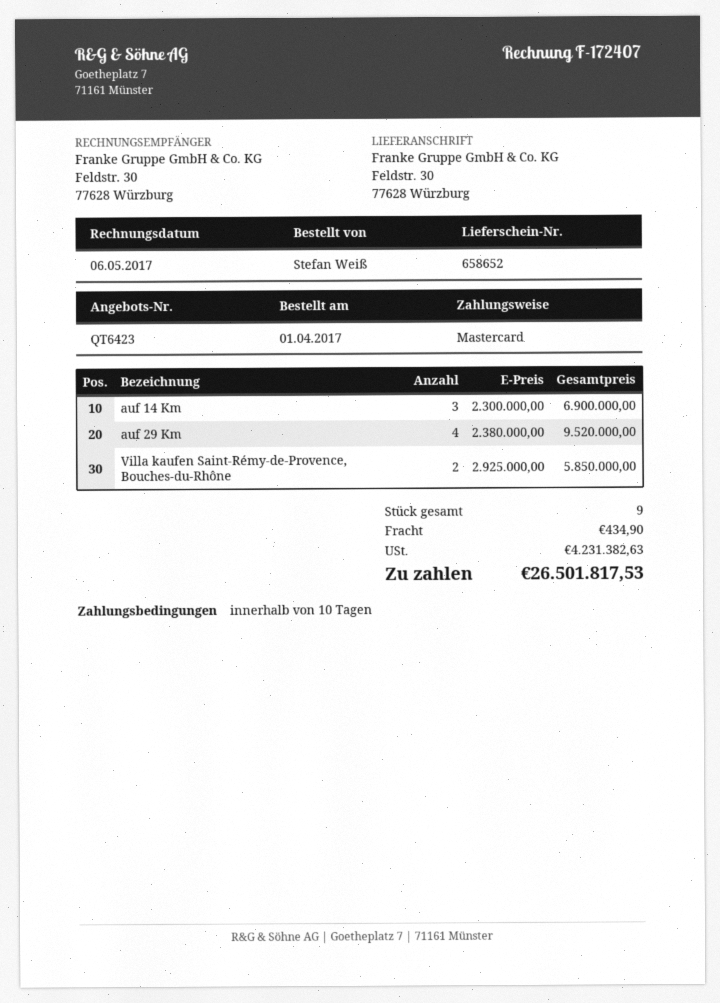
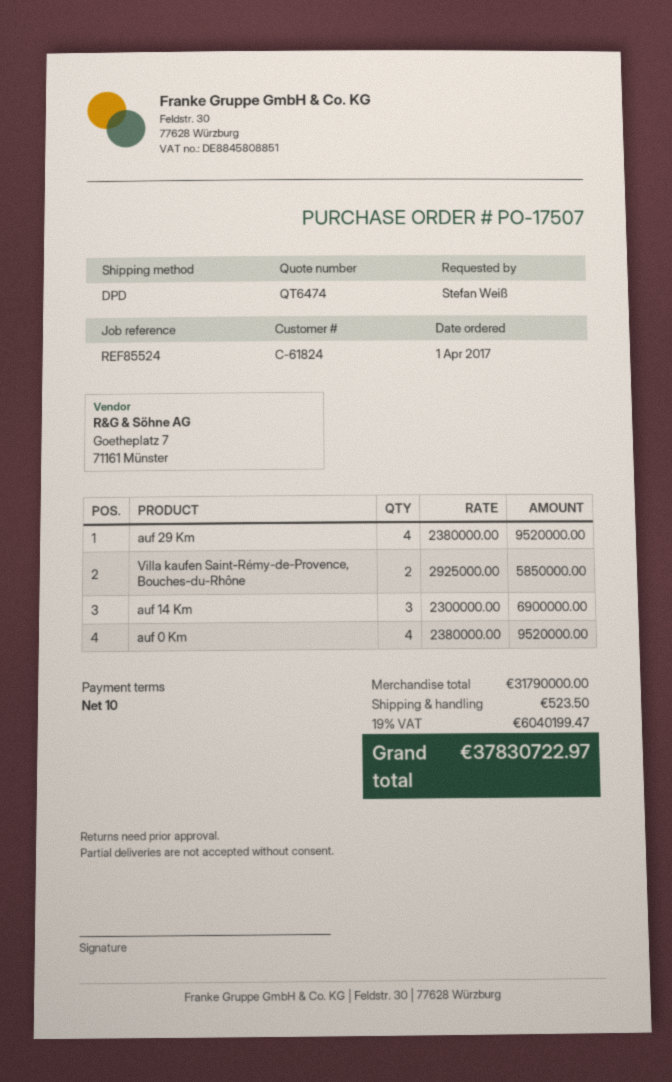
quote number: QT6423 -> QT6474
auf 0 Km: none -> 4 x 2380000.00 = 9520000.00
shipping: 434.90 -> 523.50
tax: 4231382.63 -> 6040199.47
total: 26501817.53 -> 37830722.97

